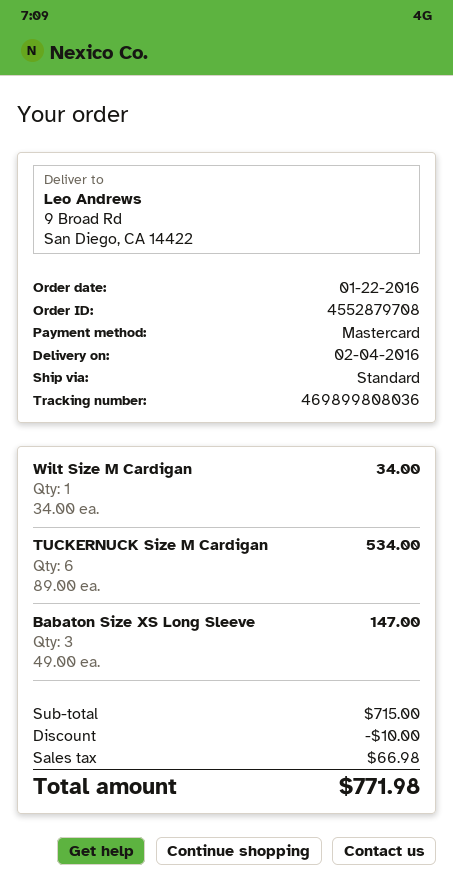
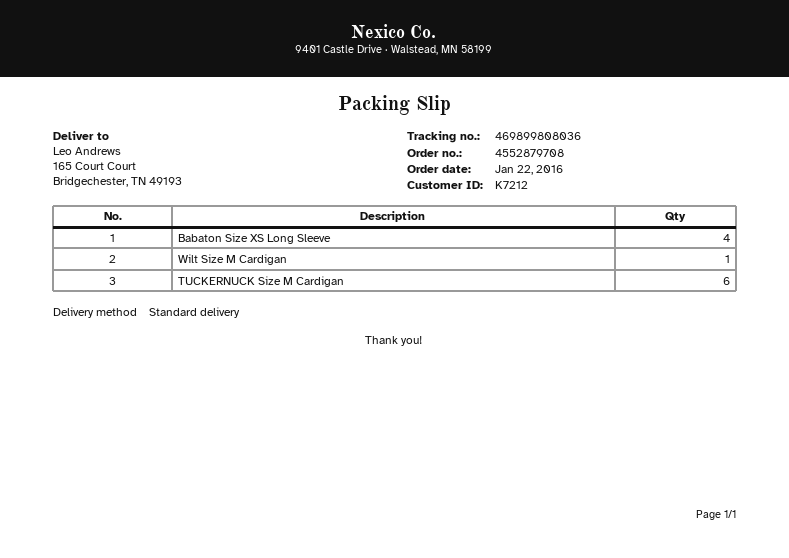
ship to: 9 Broad Rd, San Diego, CA 14422 -> 165 Court Court, Bridgechester, TN 49193
Babaton Size XS Long Sleeve: 3 -> 4

